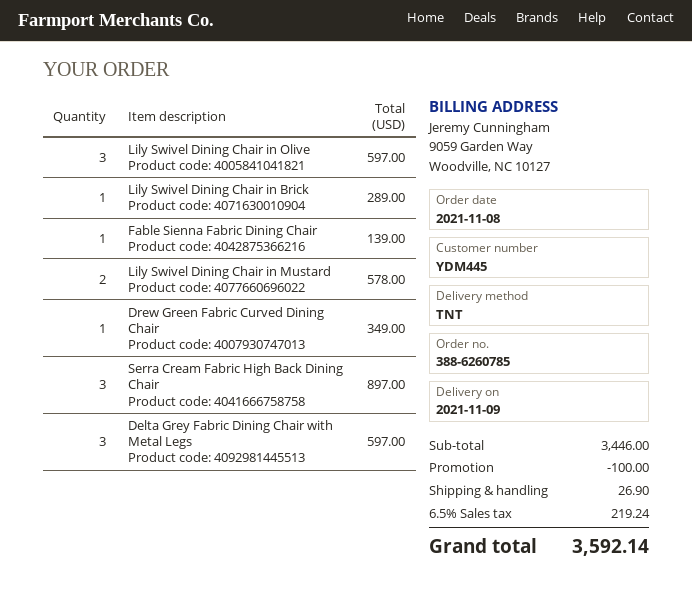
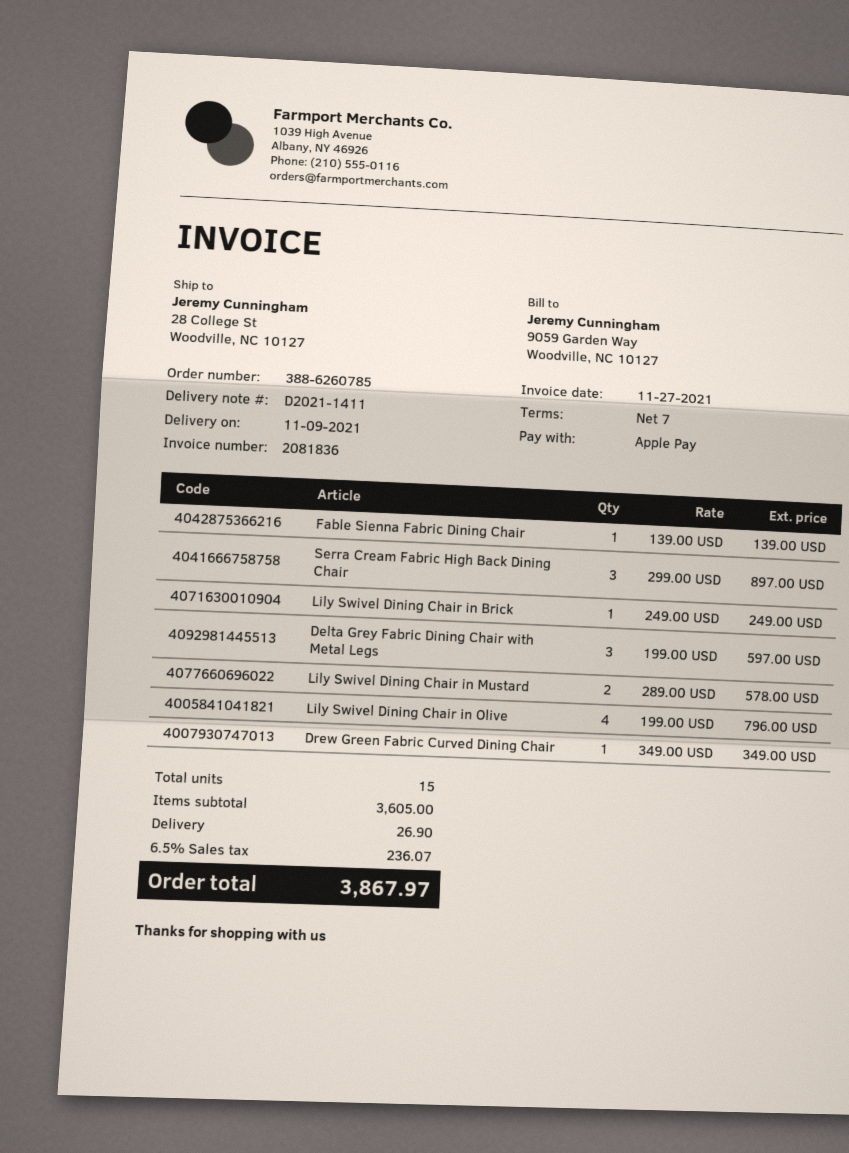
Lily Swivel Dining Chair in Olive: 3 for 597.00 -> 4 for 796.00
Lily Swivel Dining Chair in Brick: 1 for 289.00 -> 1 for 249.00
subtotal: 3446.00 -> 3605.00
discount: 100.00 -> none
tax: 6.5% = 219.24 -> 6.5% = 236.07
total: 3592.14 -> 3867.97

